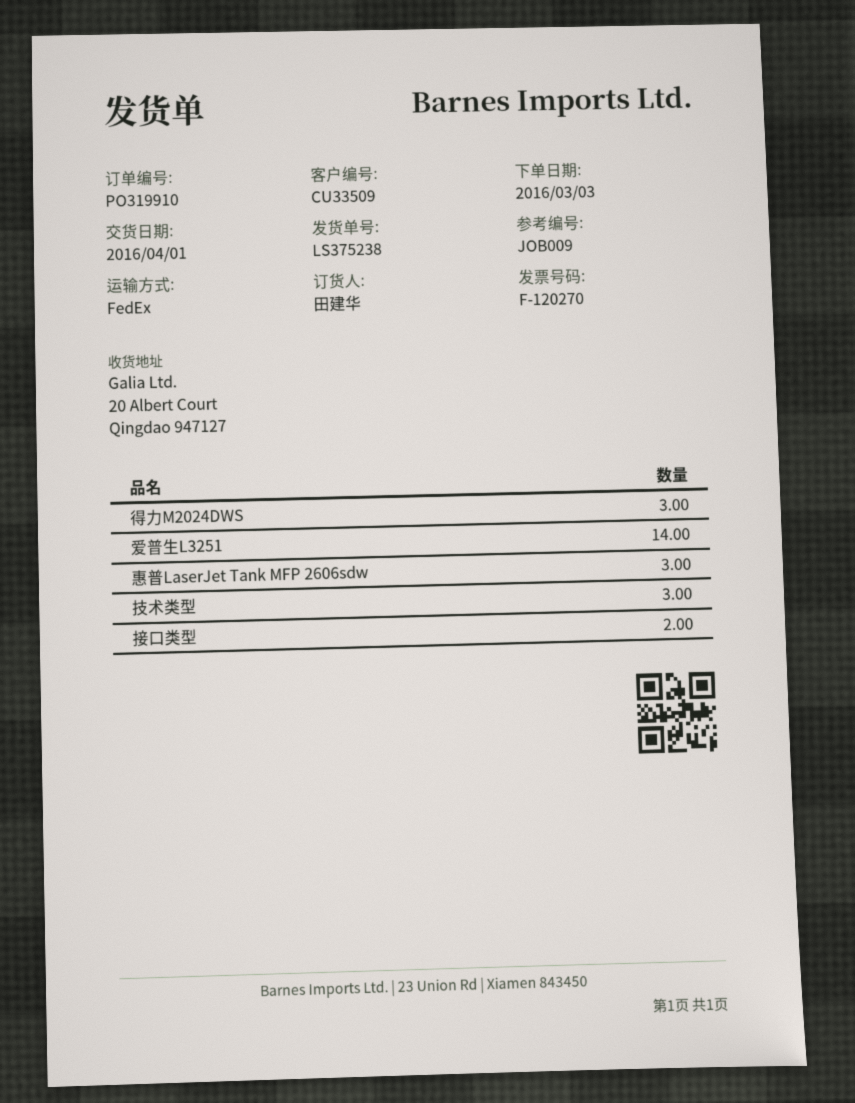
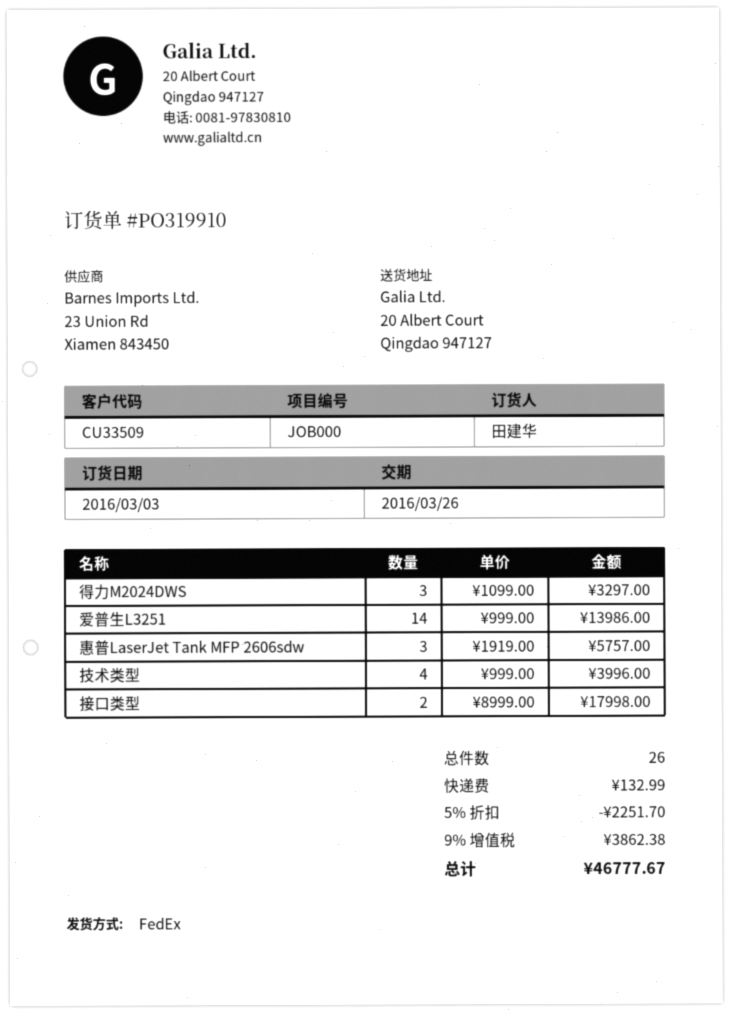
delivery date: 2016-04-01 -> 2016-03-26
reference: JOB009 -> JOB000
技术类型: 3 -> 4

